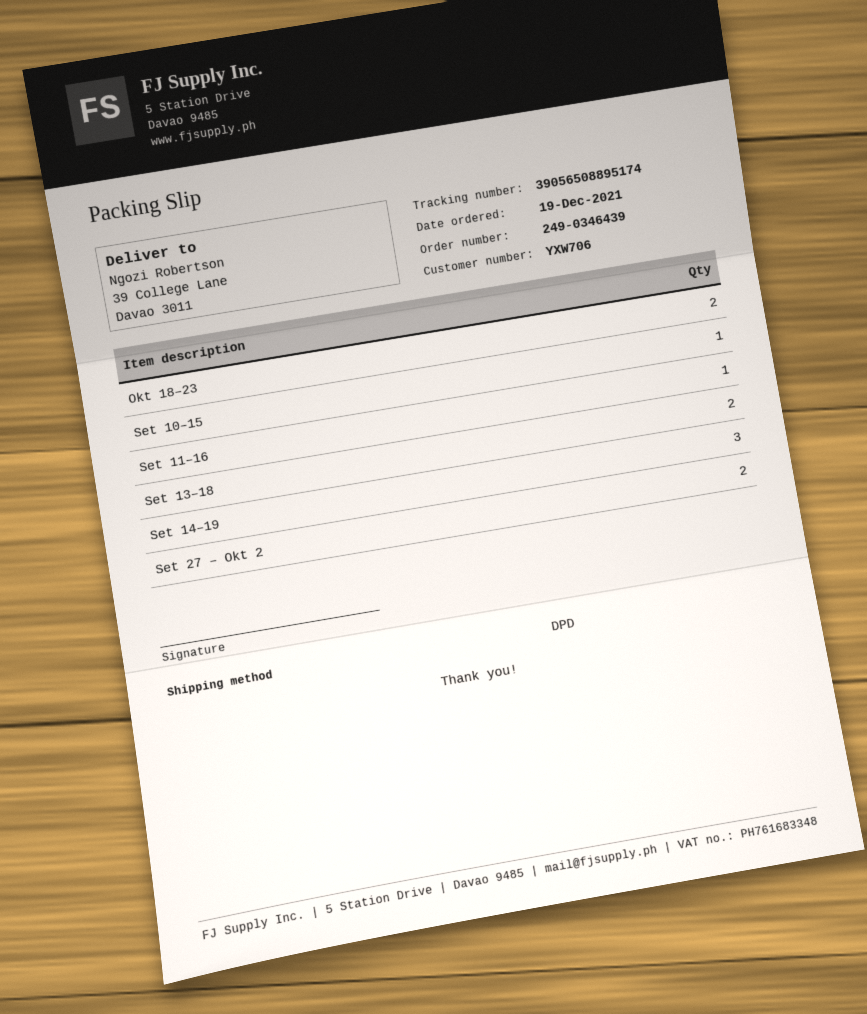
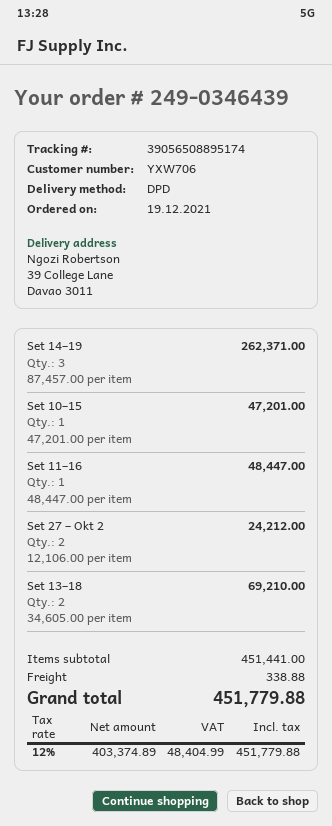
Okt 18–23: 2 -> none

